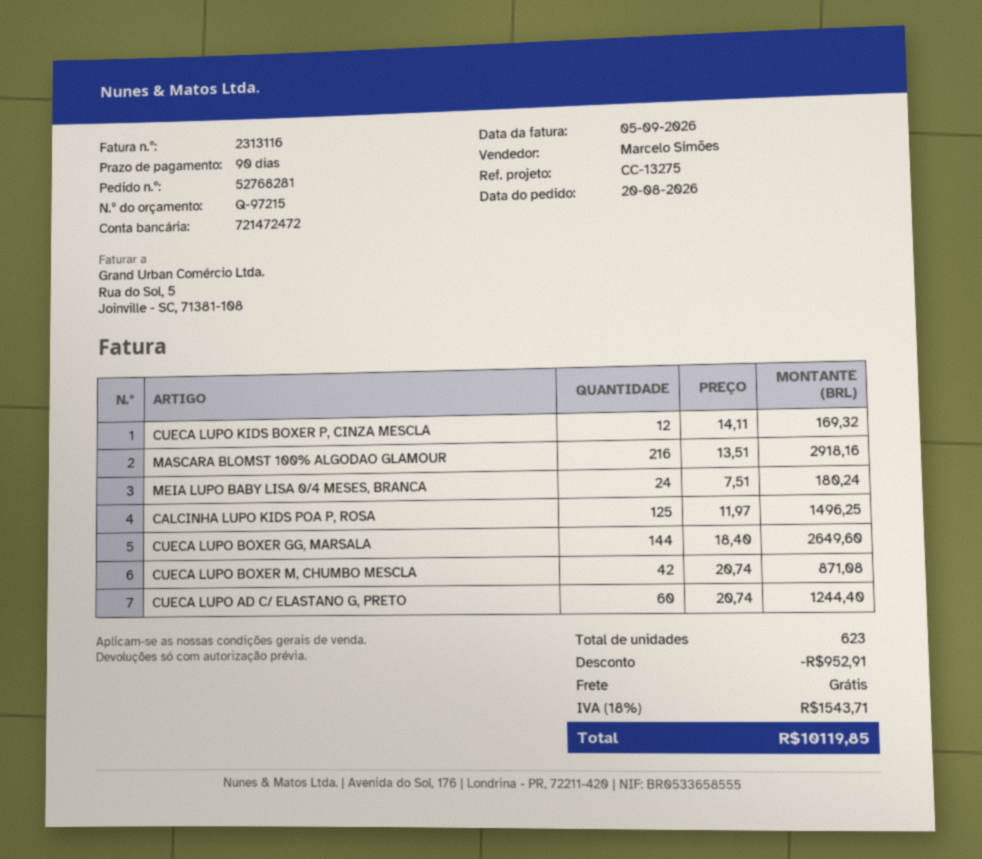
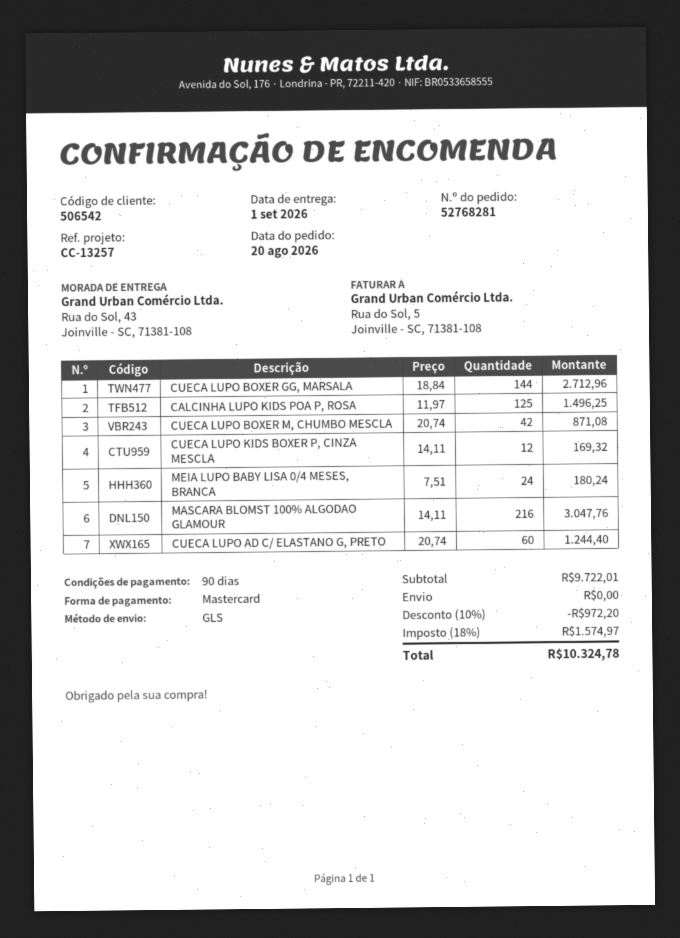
reference: CC-13275 -> CC-13257
MASCARA BLOMST 100% ALGODAO GLAMOUR: 216 x 13.51 = 2918.16 -> 216 x 14.11 = 3047.76
CUECA LUPO BOXER GG, MARSALA: 144 x 18.40 = 2649.60 -> 144 x 18.84 = 2712.96
discount: 952.91 -> 972.20
tax: 18% = 1543.71 -> 18% = 1574.97
total: 10119.85 -> 10324.78

